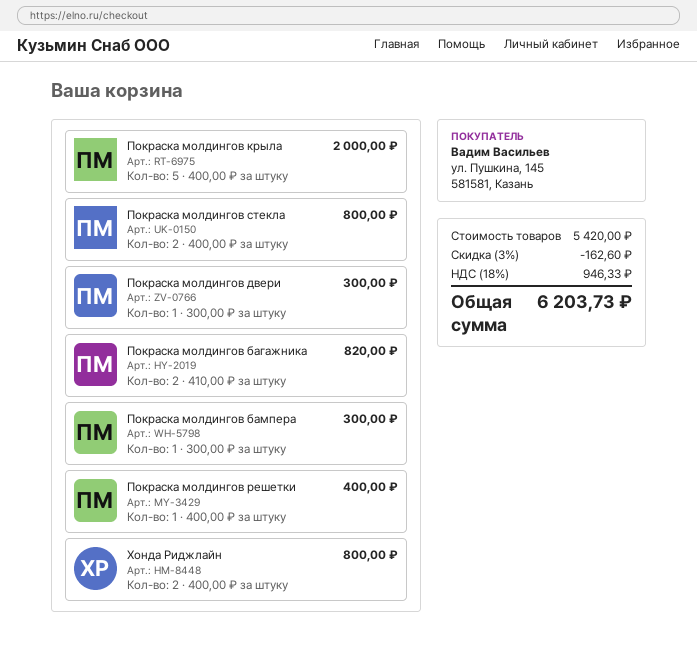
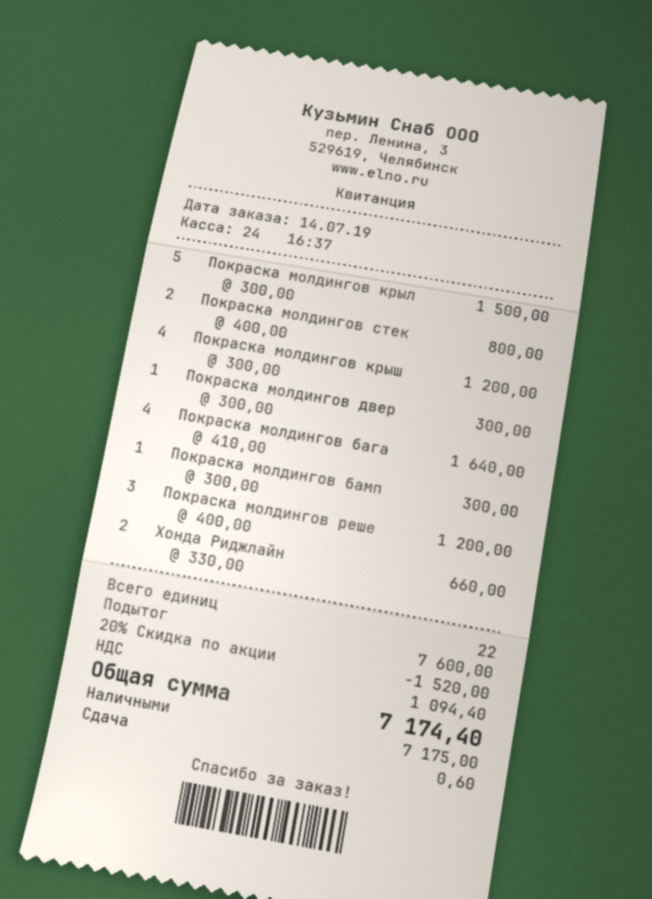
Покраска молдингов крыла: 5 x 400.00 = 2000.00 -> 5 x 300.00 = 1500.00
Покраска молдингов багажника: 2 x 410.00 = 820.00 -> 4 x 410.00 = 1640.00
Покраска молдингов решетки: 1 x 400.00 = 400.00 -> 3 x 400.00 = 1200.00
Хонда Риджлайн: 2 x 400.00 = 800.00 -> 2 x 330.00 = 660.00
Покраска молдингов крыш: none -> 4 x 300.00 = 1200.00
subtotal: 5420.00 -> 7600.00
discount: 3% = 162.60 -> 20% = 1520.00
tax: 946.33 -> 1094.40
total: 6203.73 -> 7174.40

